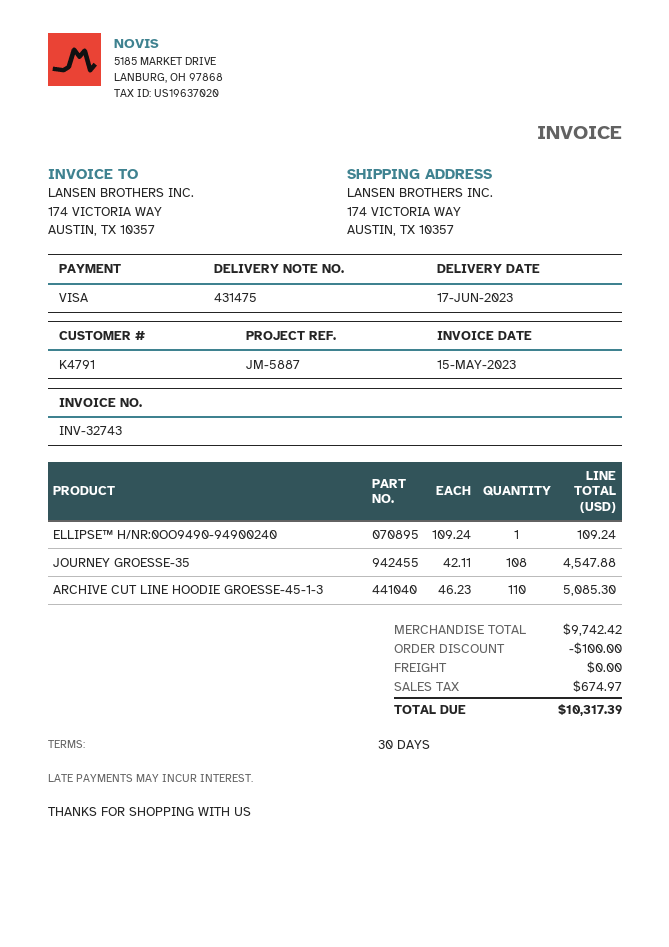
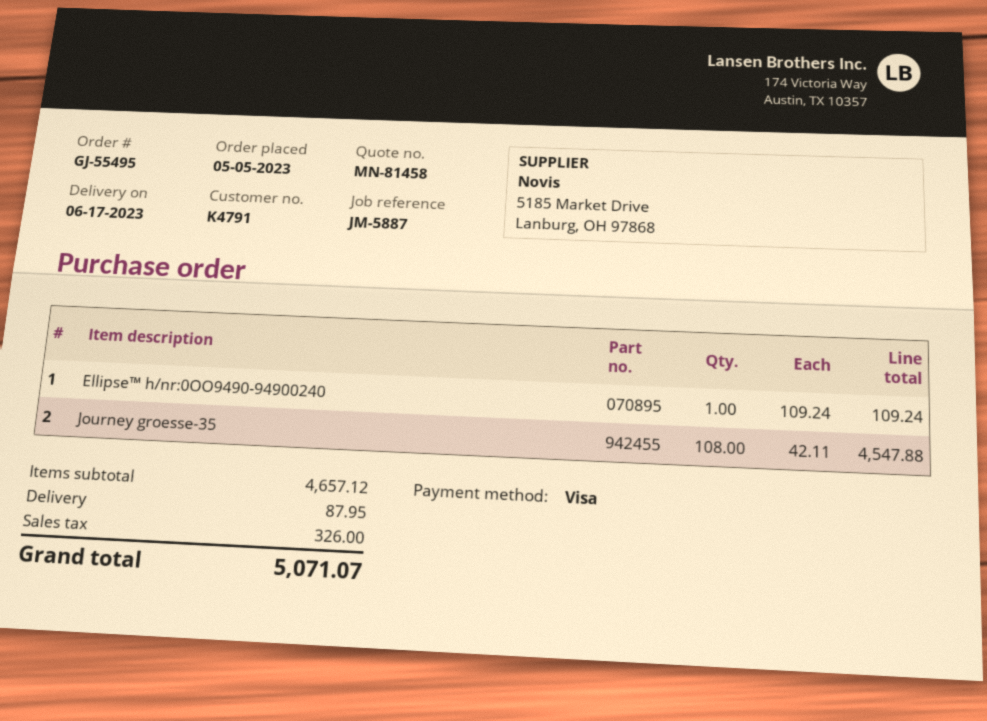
ARCHIVE CUT LINE HOODIE GROESSE-45-1-3: 110 x 46.23 = 5085.30 -> none
subtotal: 9742.42 -> 4657.12
discount: 100.00 -> none
shipping: 0.00 -> 87.95
tax: 674.97 -> 326.00
total: 10317.39 -> 5071.07

